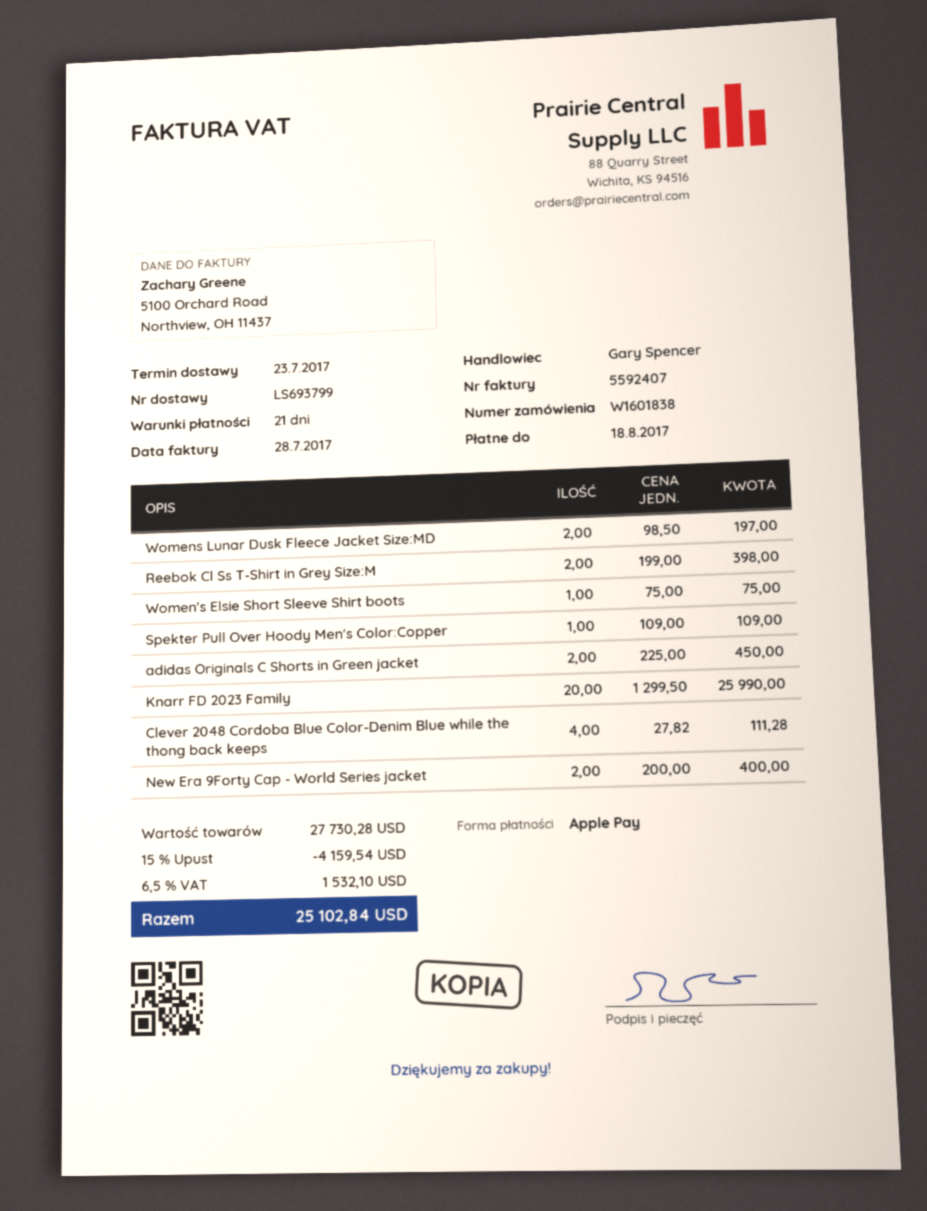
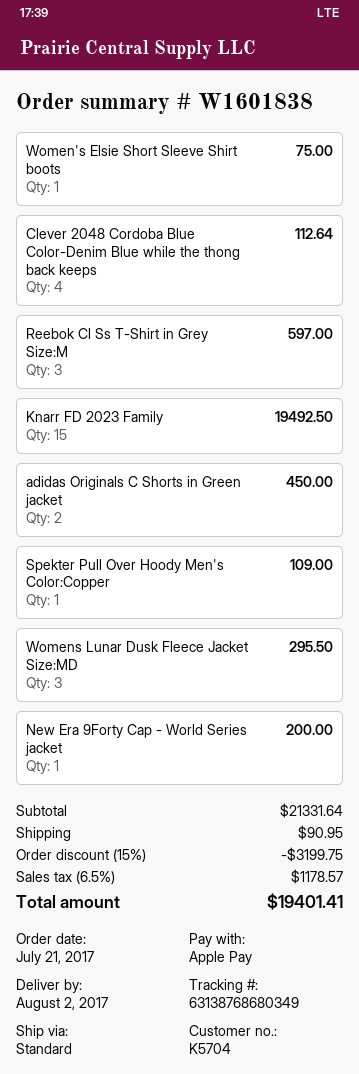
delivery date: 2017-07-23 -> 2017-08-02
Womens Lunar Dusk Fleece Jacket Size:MD: 2 for 197.00 -> 3 for 295.50
Reebok Cl Ss T-Shirt in Grey Size:M: 2 for 398.00 -> 3 for 597.00
Knarr FD 2023 Family: 20 for 25990.00 -> 15 for 19492.50
Clever 2048 Cordoba Blue Color-Denim Blue while the thong back keeps: 4 for 111.28 -> 4 for 112.64
New Era 9Forty Cap - World Series jacket: 2 for 400.00 -> 1 for 200.00
subtotal: 27730.28 -> 21331.64
discount: 15% = 4159.54 -> 15% = 3199.75
shipping: none -> 90.95
tax: 6.5% = 1532.10 -> 6.5% = 1178.57
total: 25102.84 -> 19401.41

